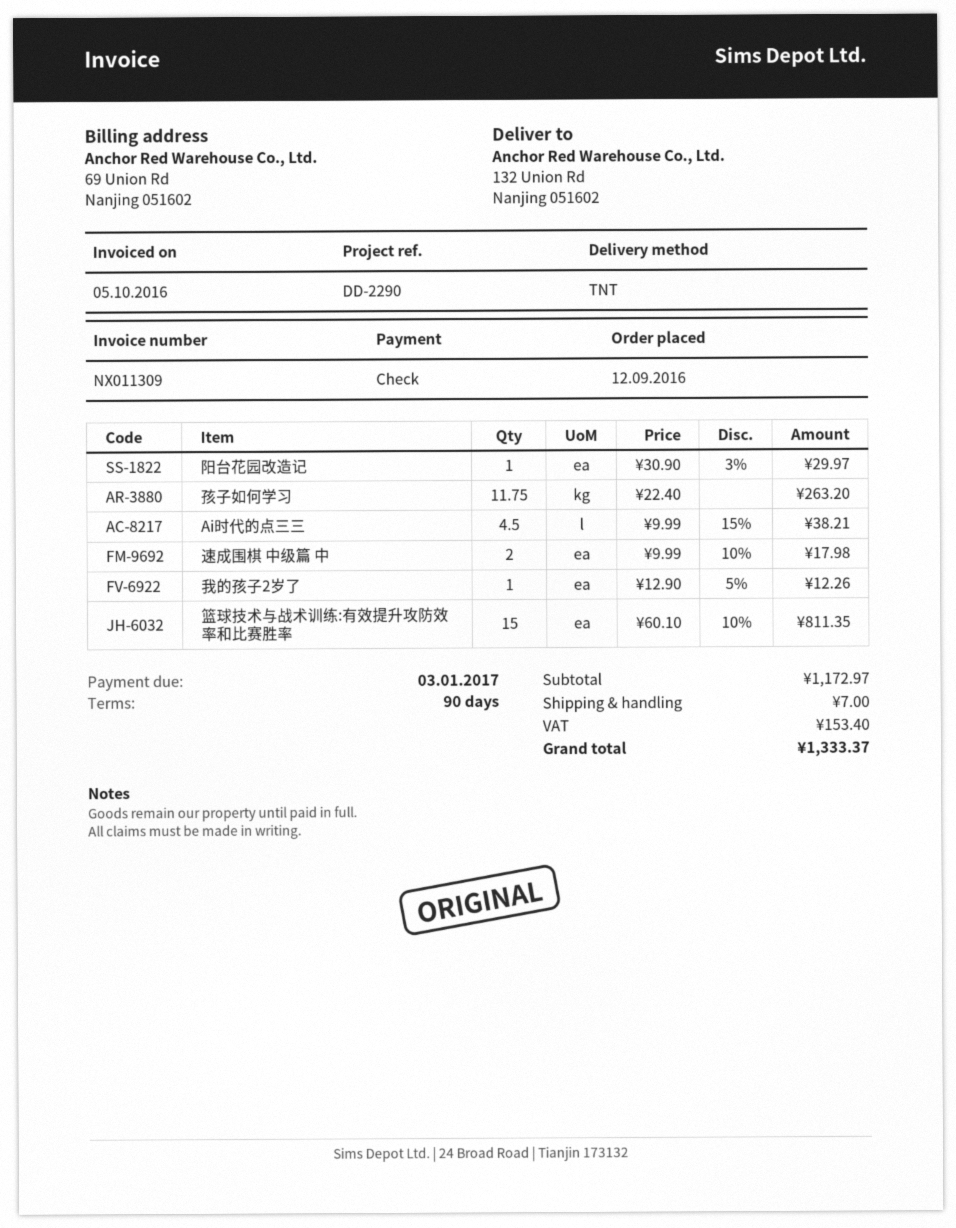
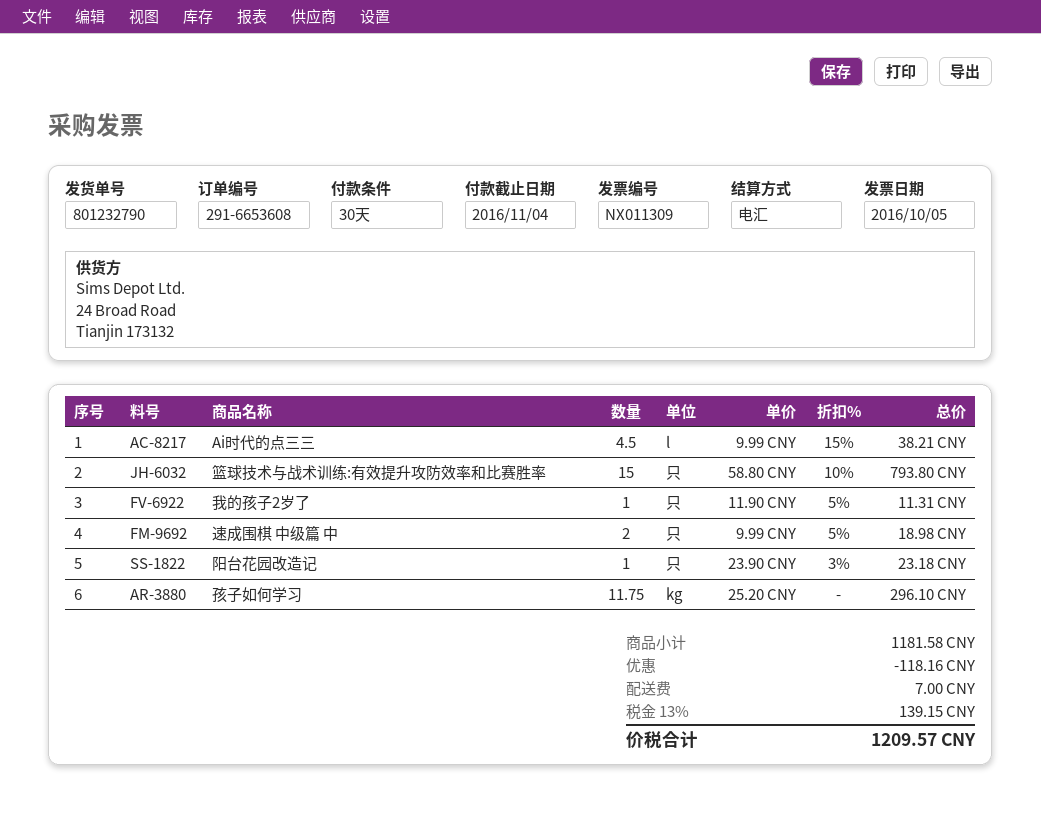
payment terms: 90 days -> 30 days
due date: 2017-01-03 -> 2016-11-04
payment method: cheque -> bank transfer
阳台花园改造记: 1 x 30.90 - 3% = 29.97 -> 1 x 23.90 - 3% = 23.18
孩子如何学习: 11.75 x 22.40 = 263.20 -> 11.75 x 25.20 = 296.10
速成围棋 中级篇 中: 2 x 9.99 - 10% = 17.98 -> 2 x 9.99 - 5% = 18.98
我的孩子2岁了: 1 x 12.90 - 5% = 12.26 -> 1 x 11.90 - 5% = 11.31
篮球技术与战术训练:有效提升攻防效率和比赛胜率: 15 x 60.10 - 10% = 811.35 -> 15 x 58.80 - 10% = 793.80
subtotal: 1172.97 -> 1181.58
discount: none -> 118.16
tax: 153.40 -> 139.15
total: 1333.37 -> 1209.57

